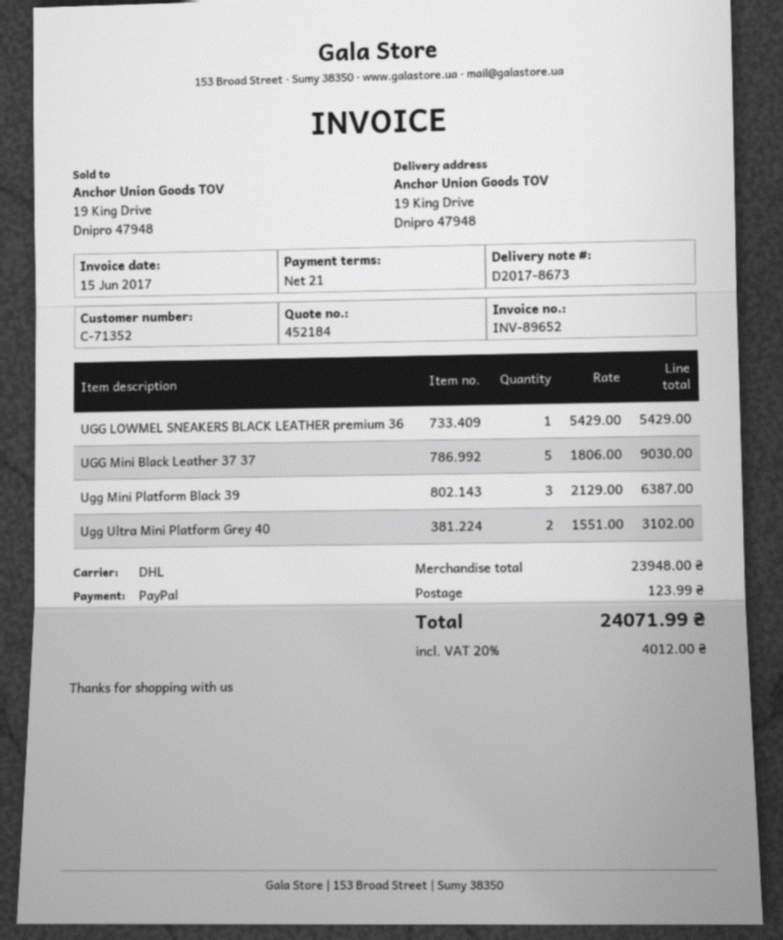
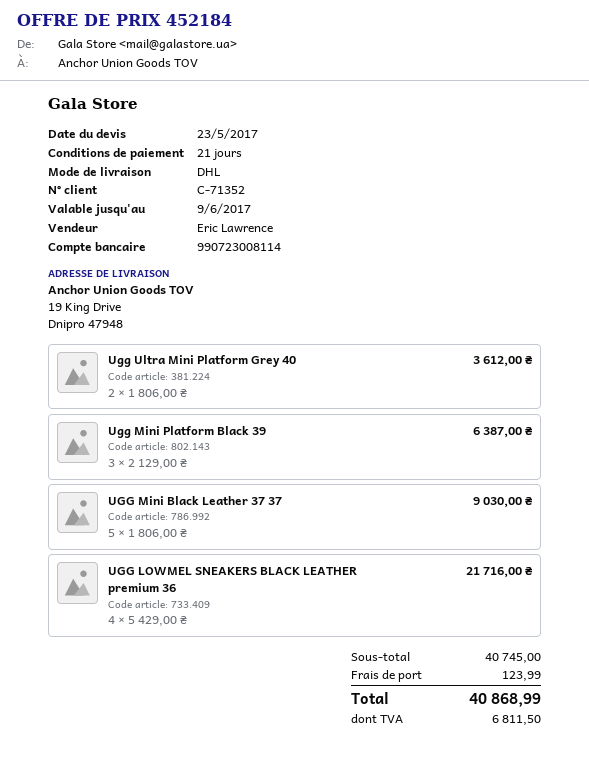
UGG LOWMEL SNEAKERS BLACK LEATHER premium 36: 1 x 5429.00 = 5429.00 -> 4 x 5429.00 = 21716.00
Ugg Ultra Mini Platform Grey 40: 2 x 1551.00 = 3102.00 -> 2 x 1806.00 = 3612.00
subtotal: 23948.00 -> 40745.00
tax: 4012.00 -> 6811.50
total: 24071.99 -> 40868.99

